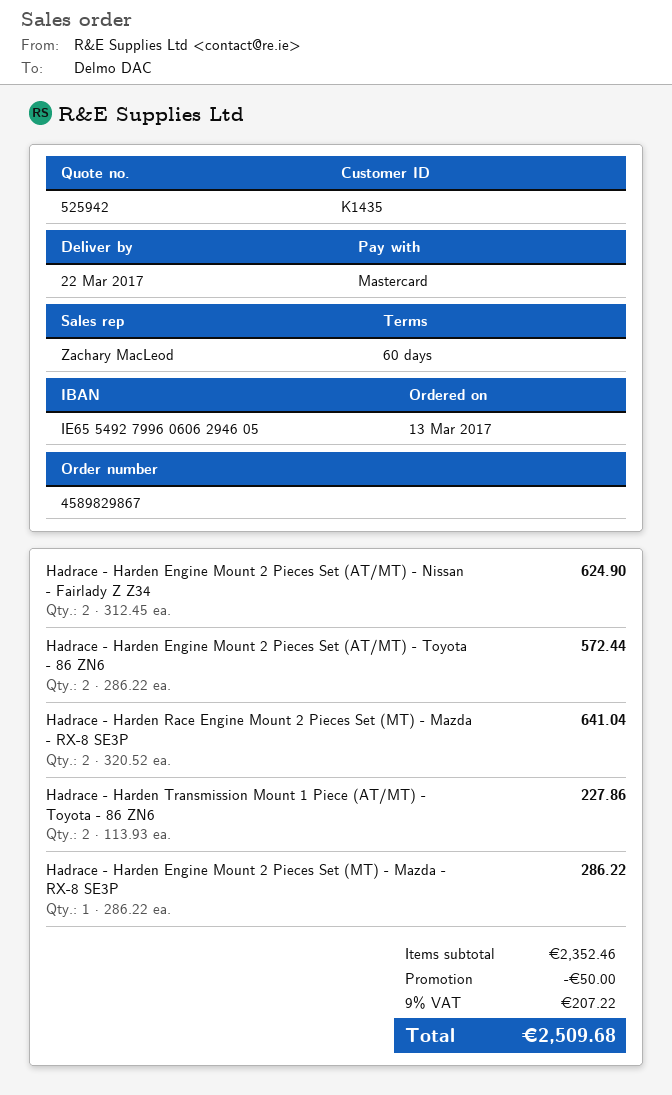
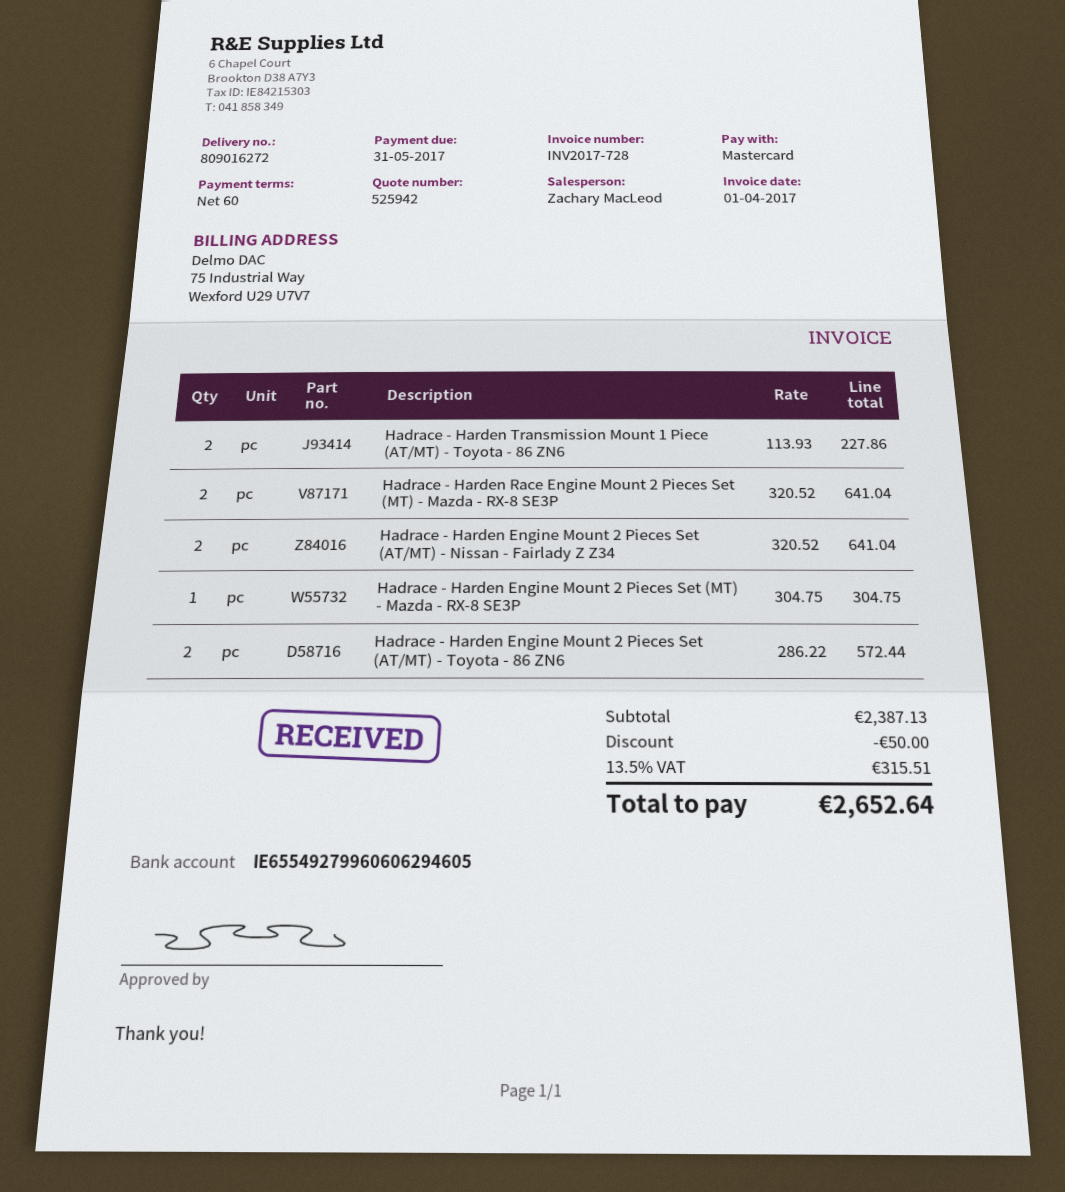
Hadrace - Harden Engine Mount 2 Pieces Set (AT/MT) - Nissan - Fairlady Z Z34: 2 x 312.45 = 624.90 -> 2 x 320.52 = 641.04
Hadrace - Harden Engine Mount 2 Pieces Set (MT) - Mazda - RX-8 SE3P: 1 x 286.22 = 286.22 -> 1 x 304.75 = 304.75
subtotal: 2352.46 -> 2387.13
tax: 9% = 207.22 -> 13.5% = 315.51
total: 2509.68 -> 2652.64

